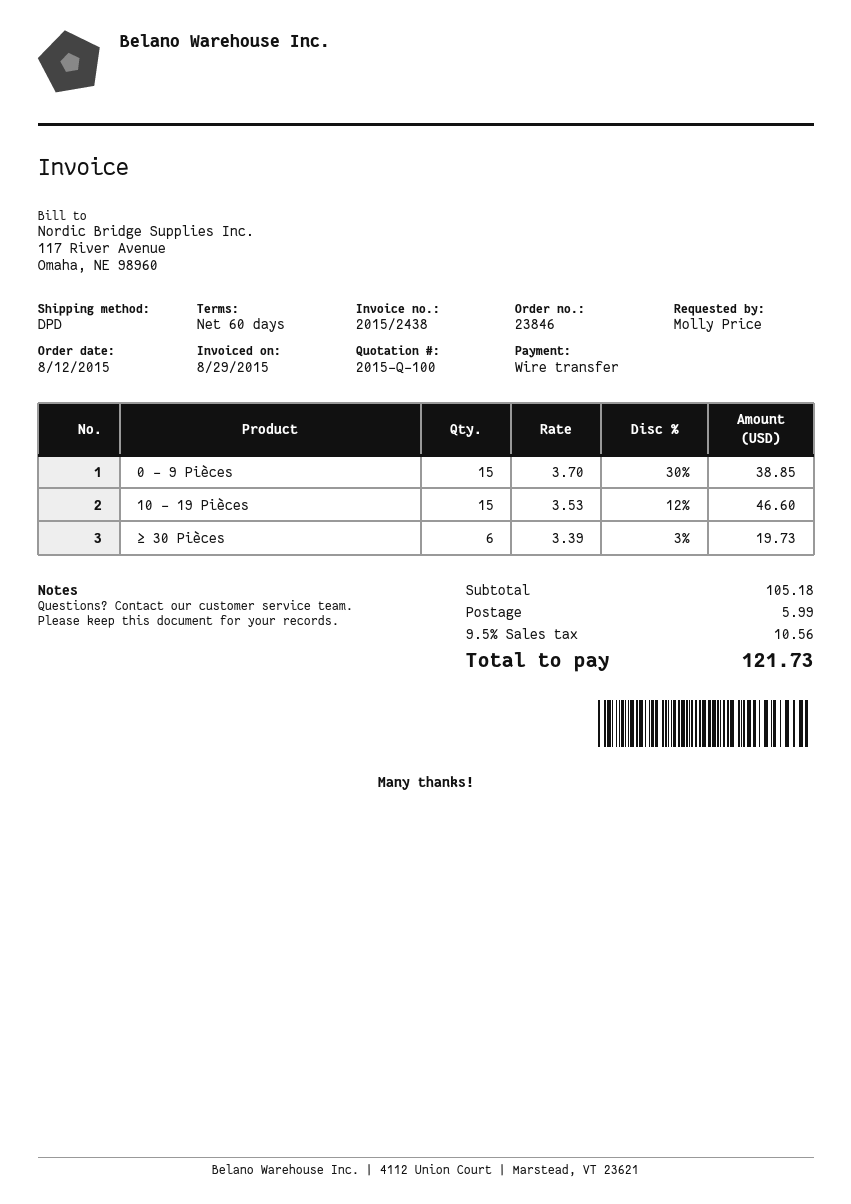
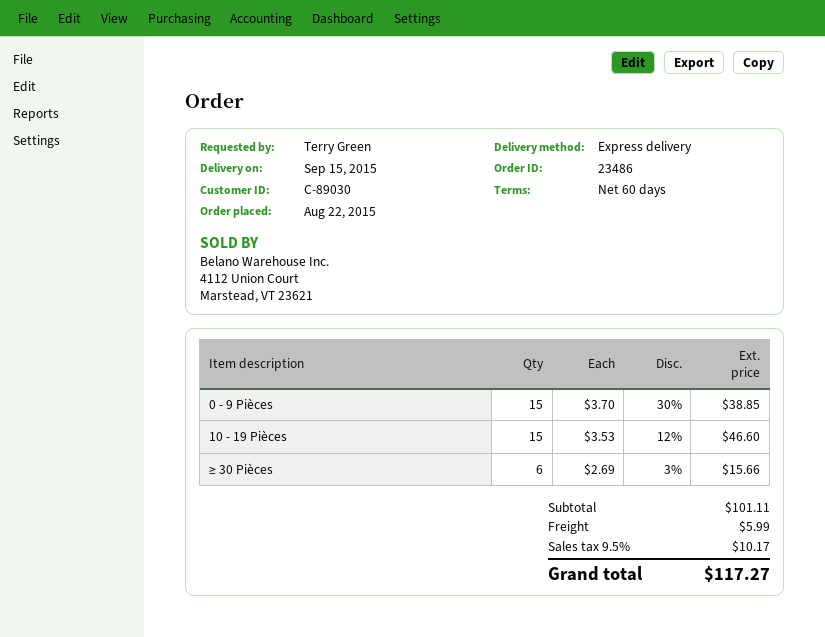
order number: 23846 -> 23486
order date: 2015-08-12 -> 2015-08-22
ordered by: Molly Price -> Terry Green
shipping method: DPD -> express
≥ 30 Pièces: 6 x 3.39 - 3% = 19.73 -> 6 x 2.69 - 3% = 15.66
subtotal: 105.18 -> 101.11
tax: 9.5% = 10.56 -> 9.5% = 10.17
total: 121.73 -> 117.27

